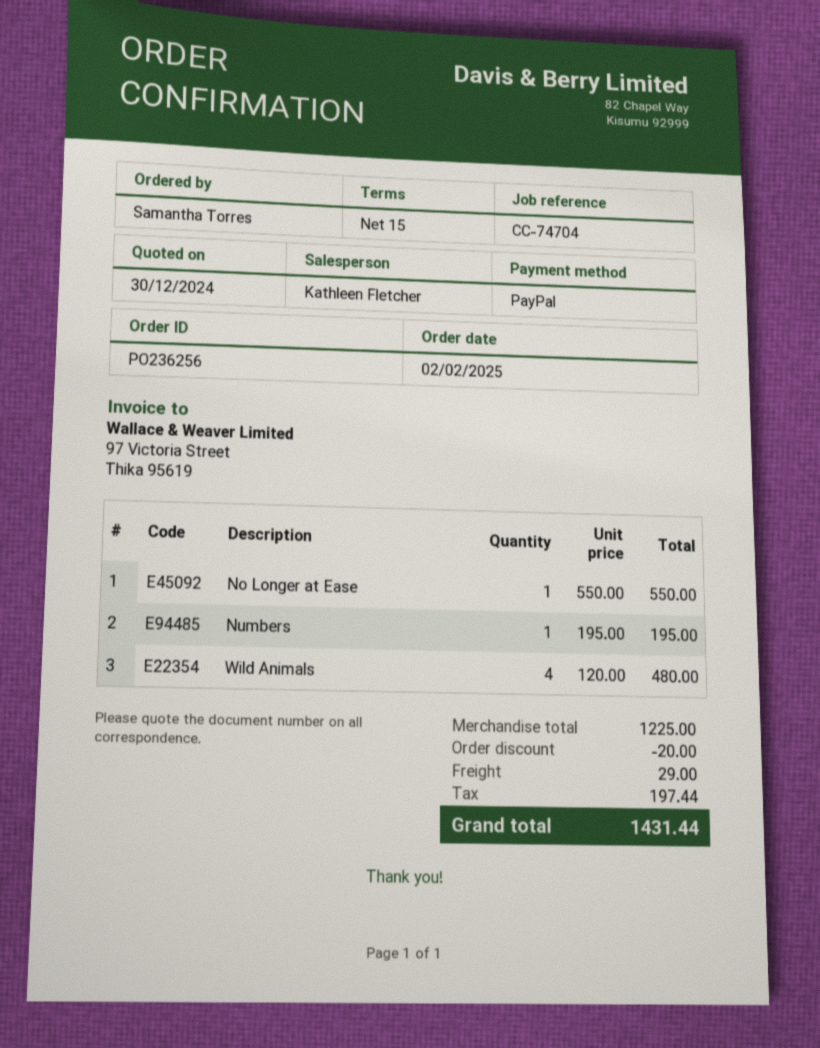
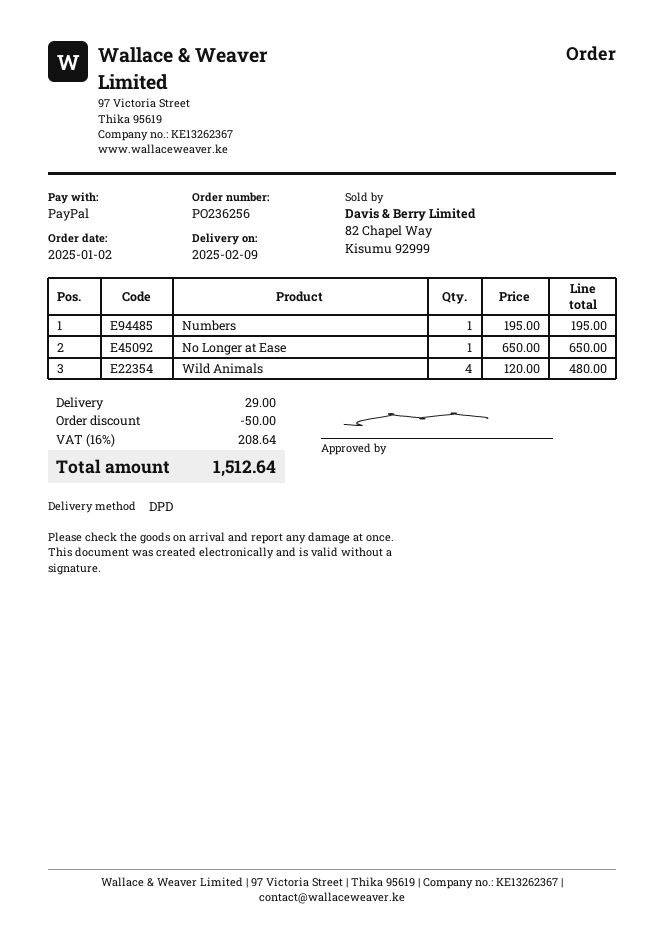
order date: 2025-02-02 -> 2025-01-02
No Longer at Ease: 1 x 550.00 = 550.00 -> 1 x 650.00 = 650.00
discount: 20.00 -> 50.00
tax: 197.44 -> 208.64
total: 1431.44 -> 1512.64

